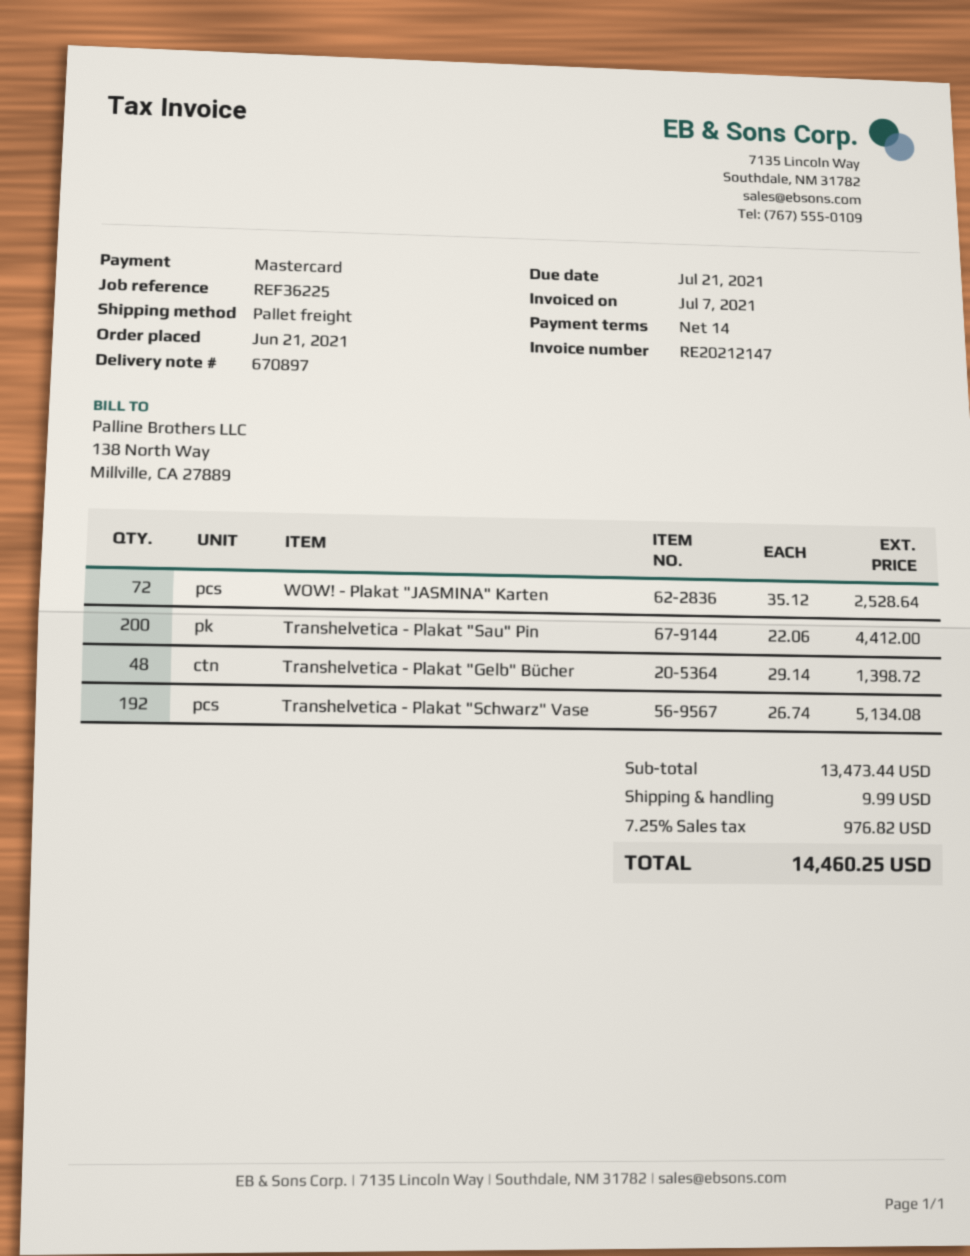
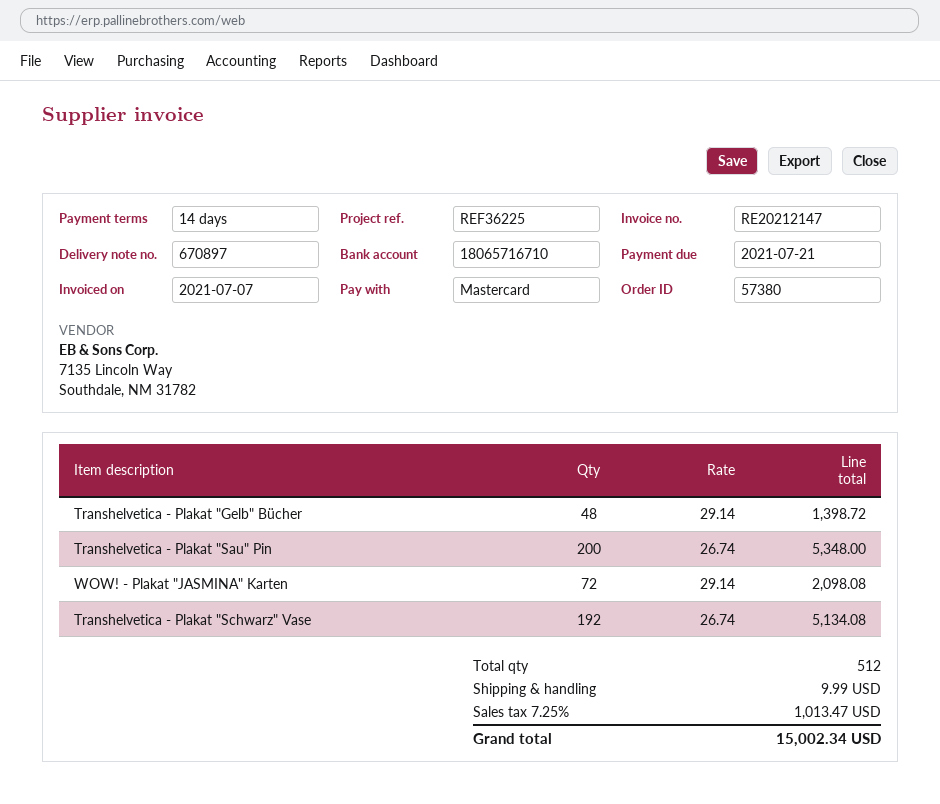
WOW! - Plakat "JASMINA" Karten: 72 x 35.12 = 2528.64 -> 72 x 29.14 = 2098.08
Transhelvetica - Plakat "Sau" Pin: 200 x 22.06 = 4412.00 -> 200 x 26.74 = 5348.00
tax: 7.25% = 976.82 -> 7.25% = 1013.47
total: 14460.25 -> 15002.34

